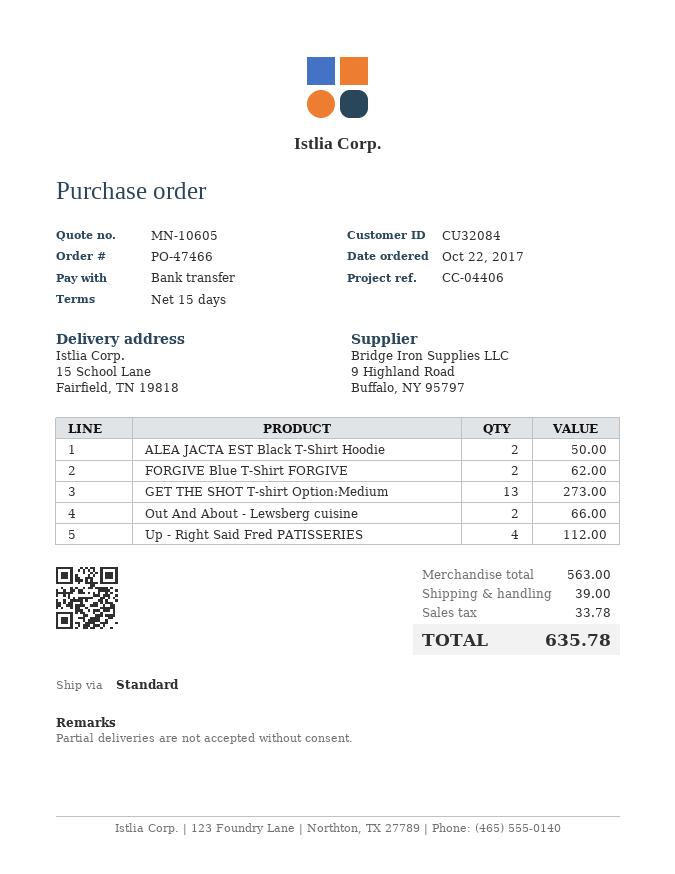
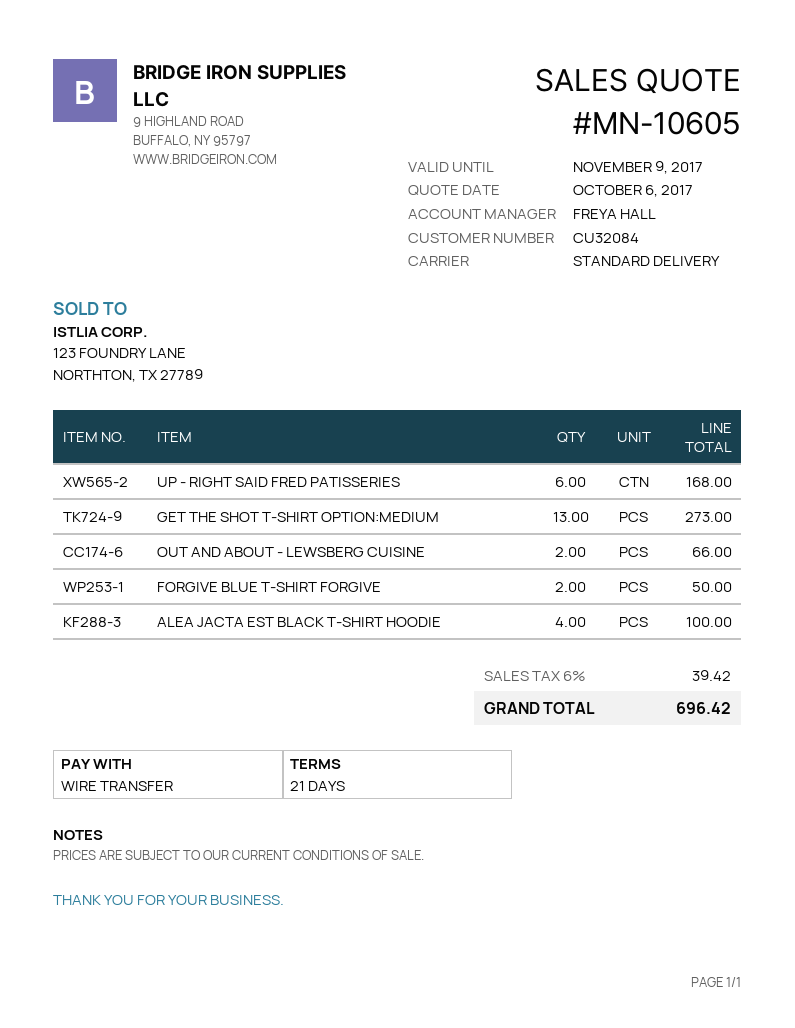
payment terms: 15 days -> 21 days
ALEA JACTA EST Black T-Shirt Hoodie: 2 for 50.00 -> 4 for 100.00
FORGIVE Blue T-Shirt FORGIVE: 2 for 62.00 -> 2 for 50.00
Up - Right Said Fred PATISSERIES: 4 for 112.00 -> 6 for 168.00
shipping: 39.00 -> none
tax: 33.78 -> 39.42
total: 635.78 -> 696.42

